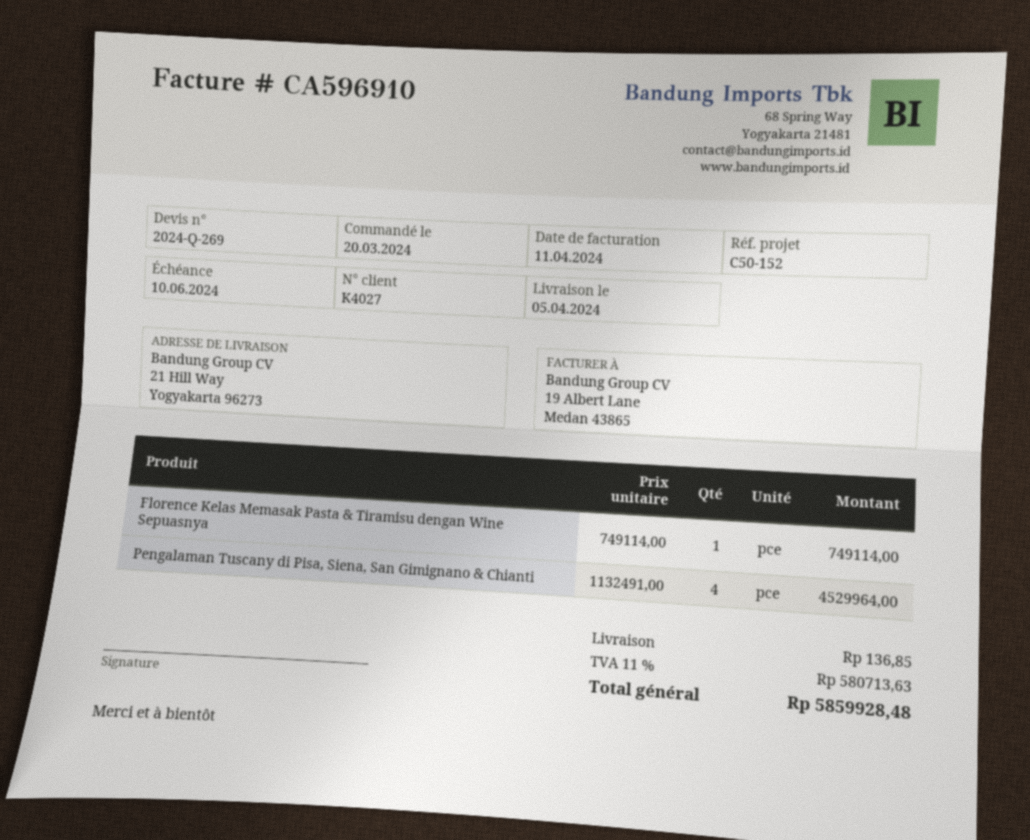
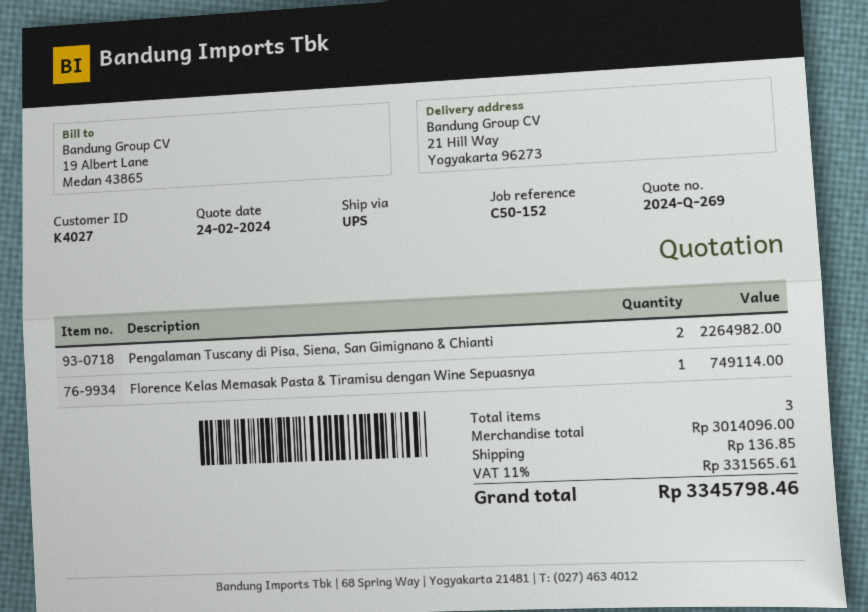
Pengalaman Tuscany di Pisa, Siena, San Gimignano & Chianti: 4 for 4529964.00 -> 2 for 2264982.00
tax: 11% = 580713.63 -> 11% = 331565.61
total: 5859928.48 -> 3345798.46

